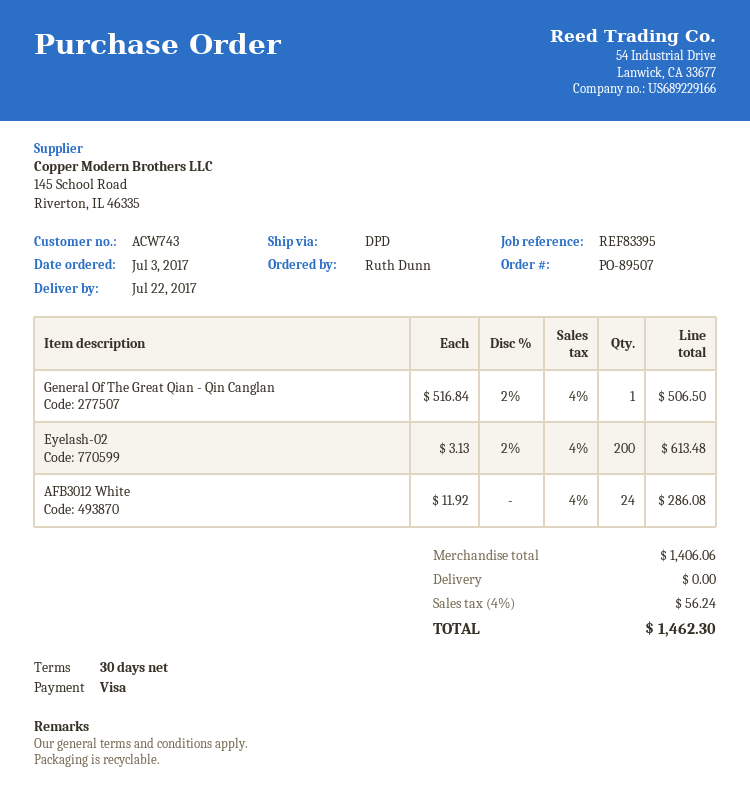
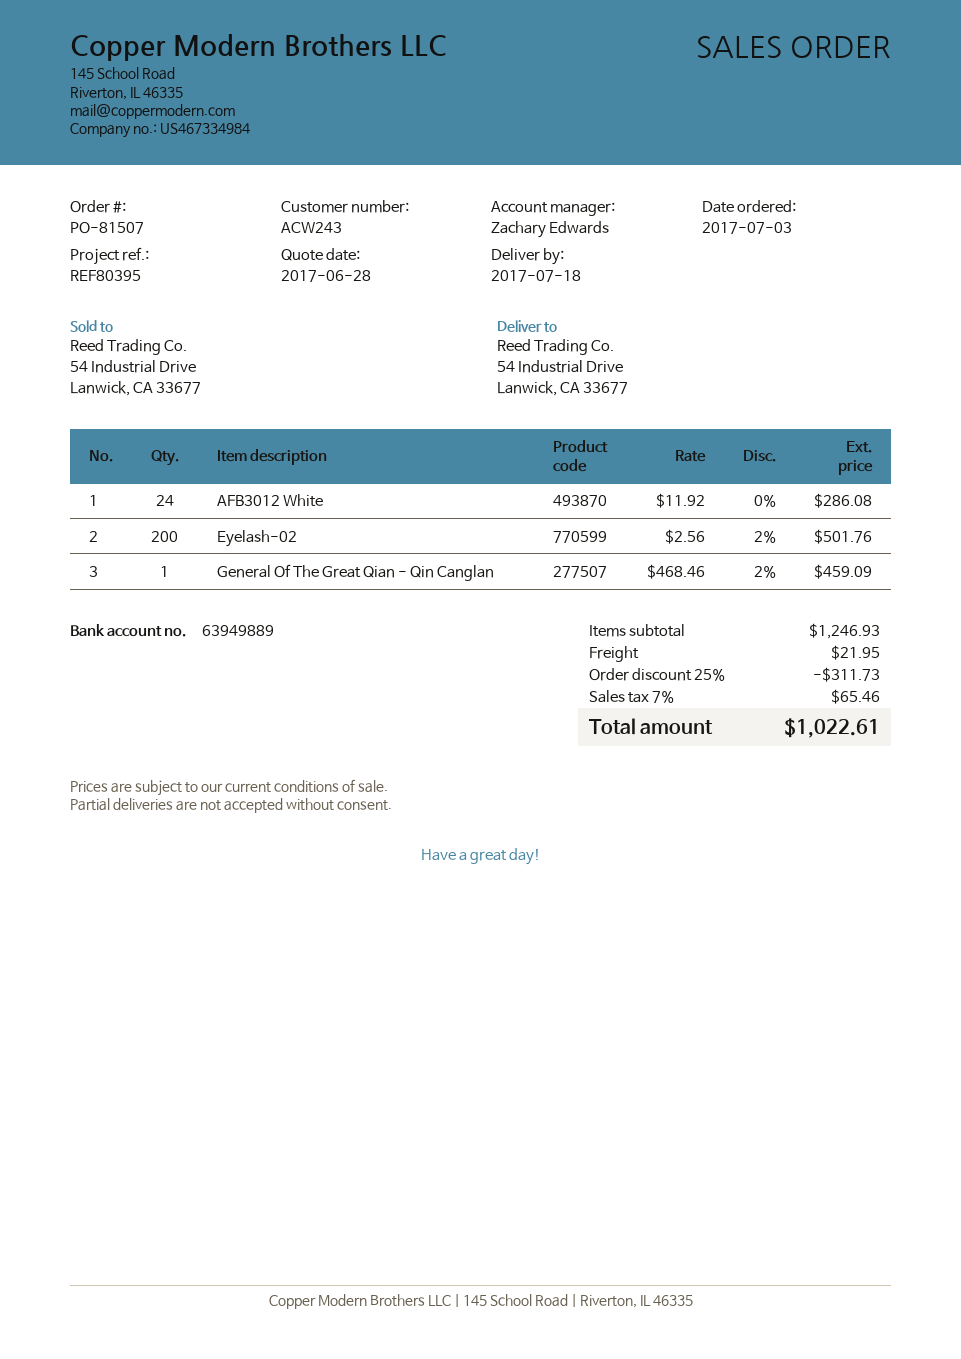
order number: PO-89507 -> PO-81507
delivery date: 2017-07-22 -> 2017-07-18
customer number: ACW743 -> ACW243
reference: REF83395 -> REF80395
General Of The Great Qian - Qin Canglan: 1 x 516.84 - 2% = 506.50 -> 1 x 468.46 - 2% = 459.09
Eyelash-02: 200 x 3.13 - 2% = 613.48 -> 200 x 2.56 - 2% = 501.76
subtotal: 1406.06 -> 1246.93
discount: none -> 25% = 311.73
shipping: 0.00 -> 21.95
tax: 4% = 56.24 -> 7% = 65.46
total: 1462.30 -> 1022.61

